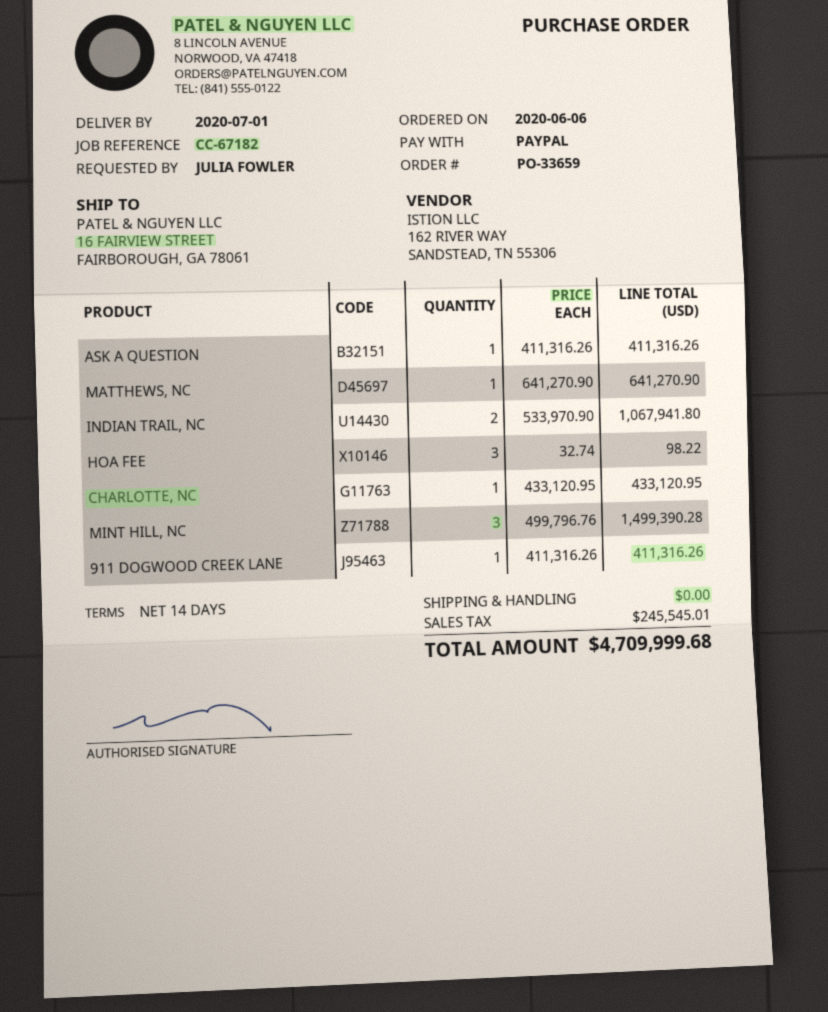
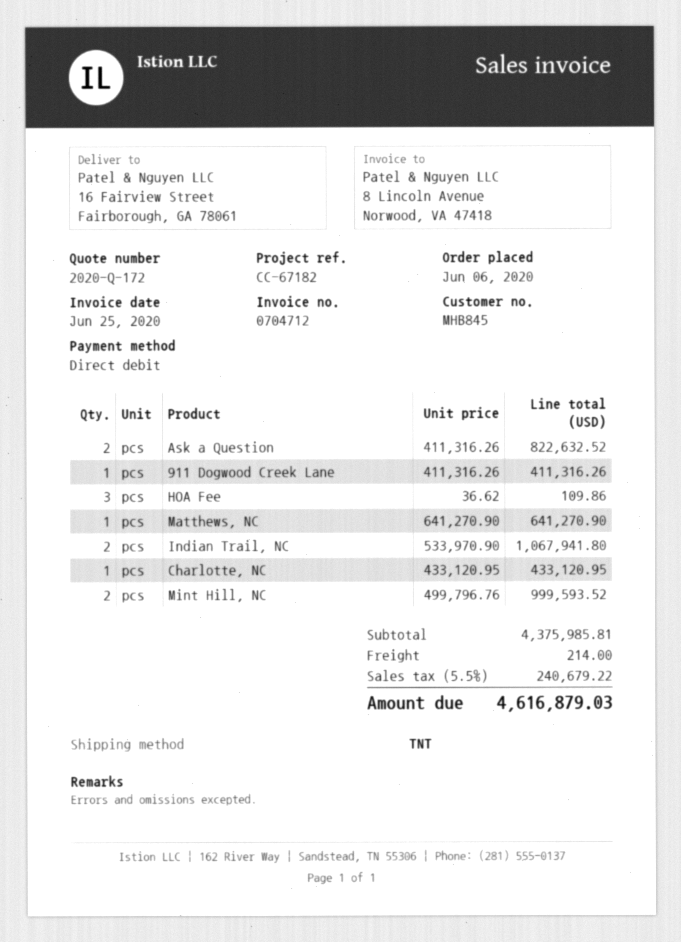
payment method: PayPal -> direct debit
ASK A QUESTION: 1 x 411316.26 = 411316.26 -> 2 x 411316.26 = 822632.52
HOA FEE: 3 x 32.74 = 98.22 -> 3 x 36.62 = 109.86
MINT HILL, NC: 3 x 499796.76 = 1499390.28 -> 2 x 499796.76 = 999593.52
shipping: 0.00 -> 214.00
tax: 245545.01 -> 240679.22
total: 4709999.68 -> 4616879.03

